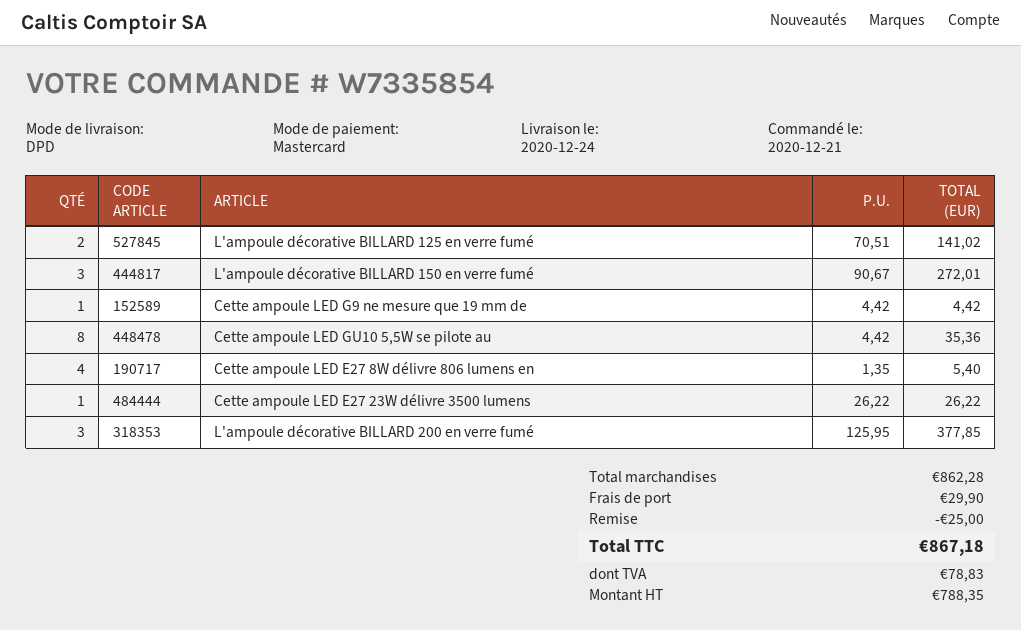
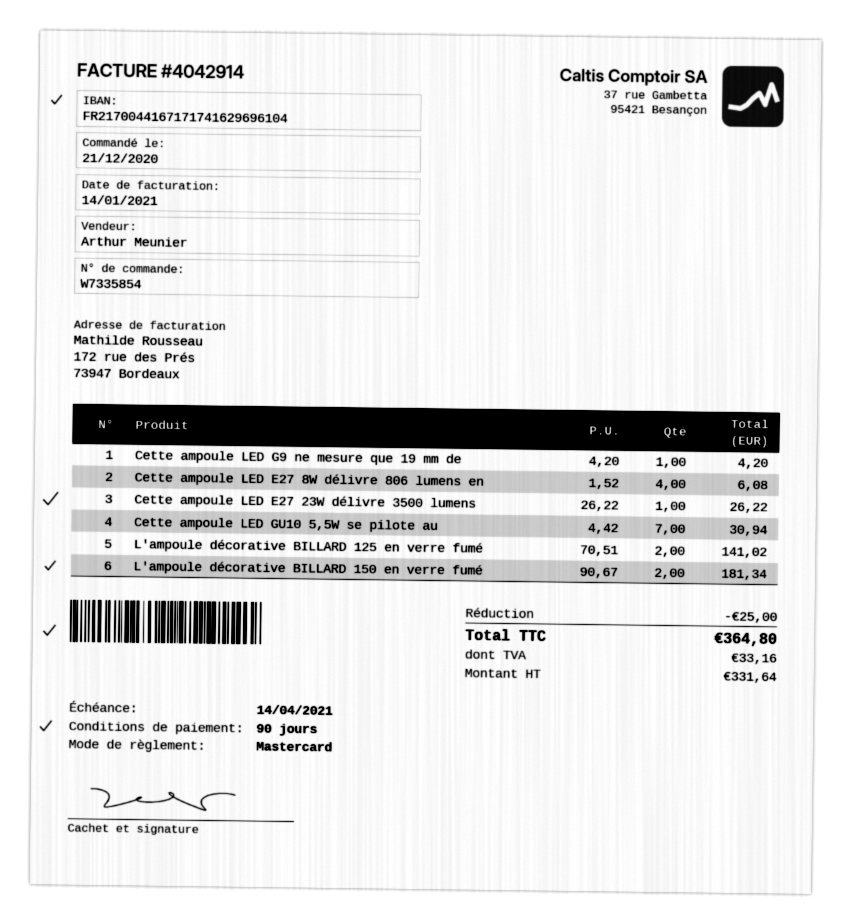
L'ampoule décorative BILLARD 150 en verre fumé: 3 x 90.67 = 272.01 -> 2 x 90.67 = 181.34
Cette ampoule LED G9 ne mesure que 19 mm de: 1 x 4.42 = 4.42 -> 1 x 4.20 = 4.20
Cette ampoule LED GU10 5,5W se pilote au: 8 x 4.42 = 35.36 -> 7 x 4.42 = 30.94
Cette ampoule LED E27 8W délivre 806 lumens en: 4 x 1.35 = 5.40 -> 4 x 1.52 = 6.08
L'ampoule décorative BILLARD 200 en verre fumé: 3 x 125.95 = 377.85 -> none
shipping: 29.90 -> none
net: 788.35 -> 331.64
tax: 78.83 -> 33.16
total: 867.18 -> 364.80

